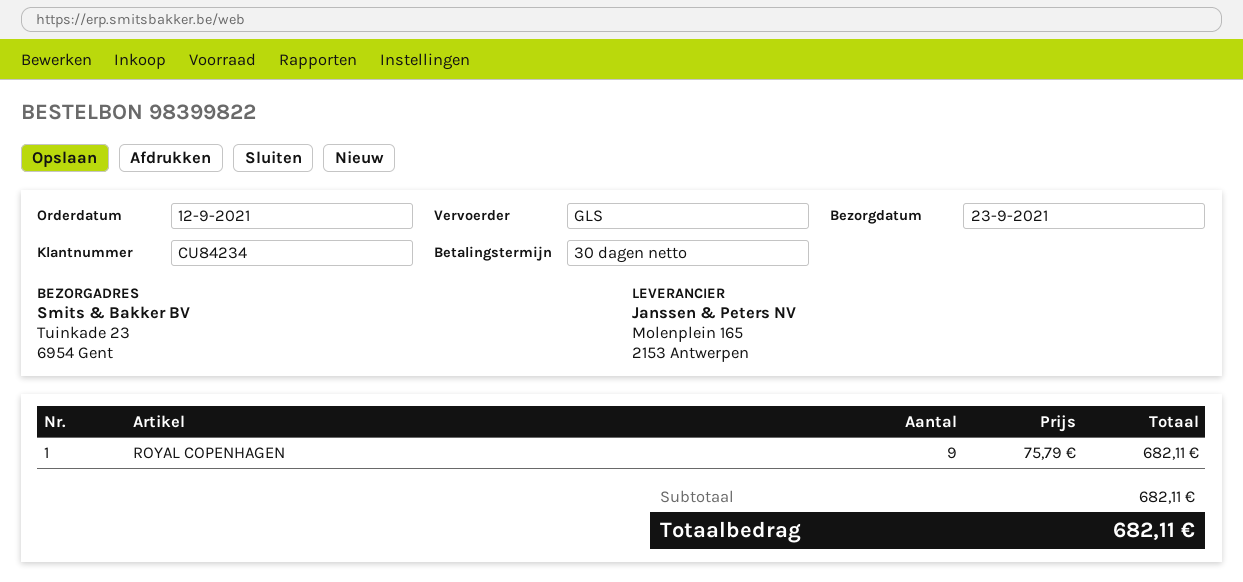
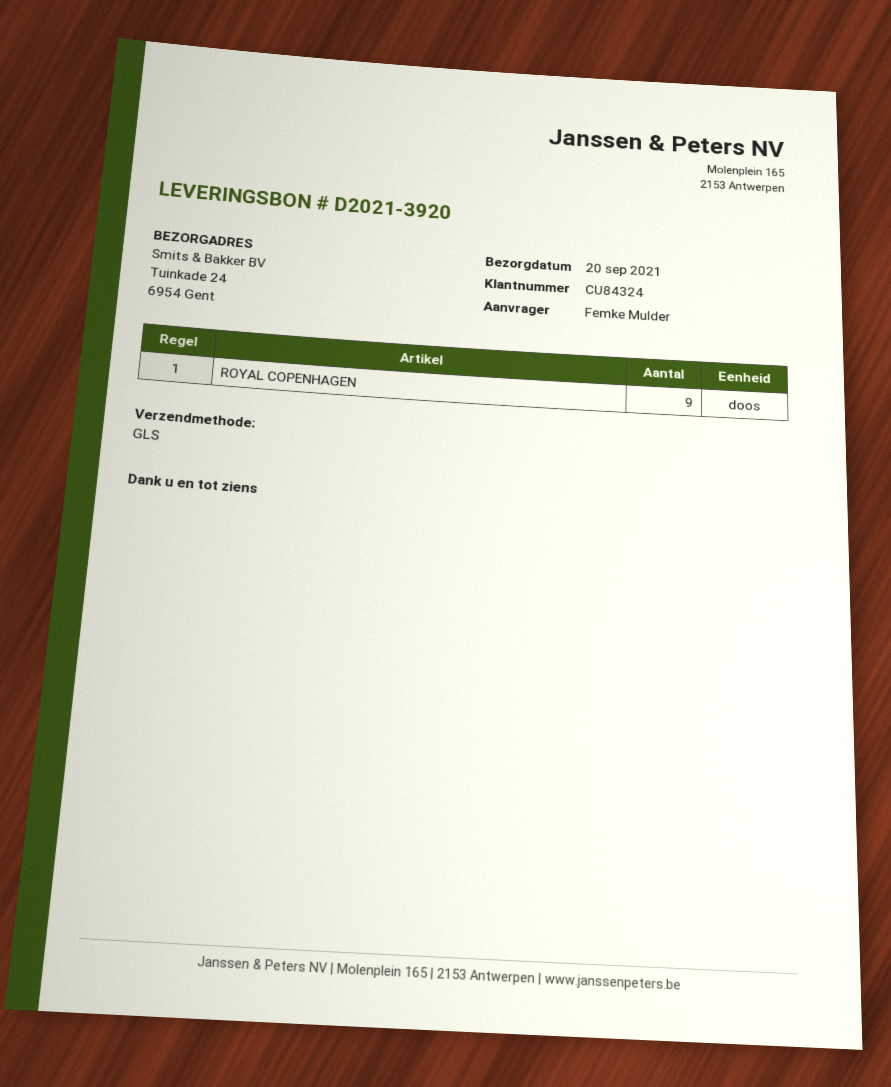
delivery date: 2021-09-23 -> 2021-09-20
customer number: CU84234 -> CU84324
ship to: Tuinkade 23, 6954 Gent -> Tuinkade 24, 6954 Gent

